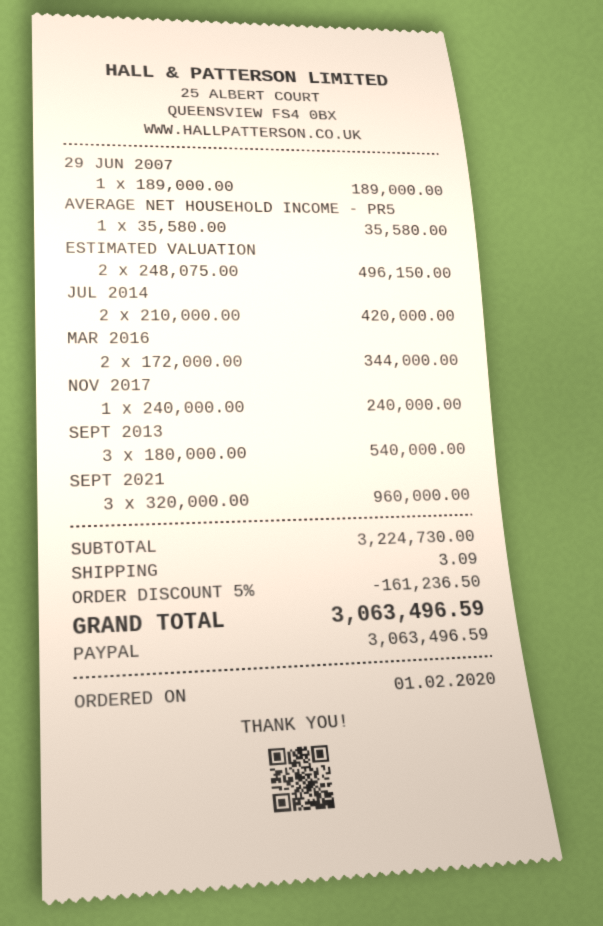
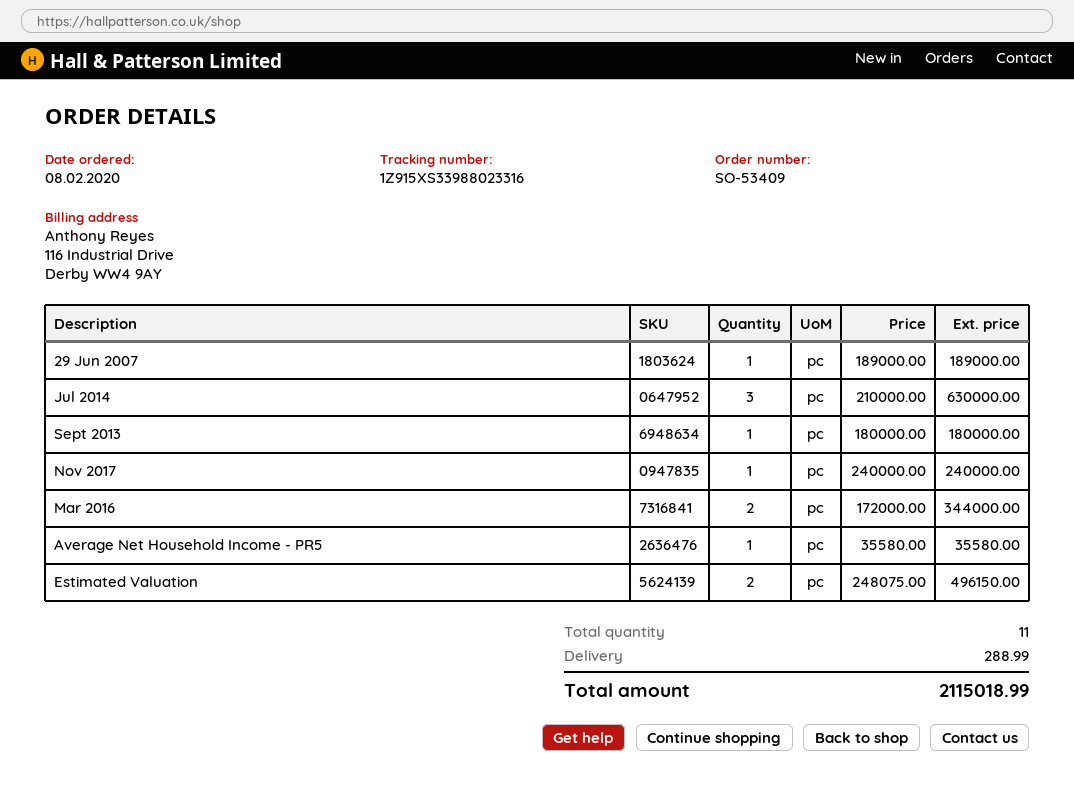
order date: 2020-02-01 -> 2020-02-08
JUL 2014: 2 x 210000.00 = 420000.00 -> 3 x 210000.00 = 630000.00
SEPT 2013: 3 x 180000.00 = 540000.00 -> 1 x 180000.00 = 180000.00
SEPT 2021: 3 x 320000.00 = 960000.00 -> none
discount: 5% = 161236.50 -> none
shipping: 3.09 -> 288.99
total: 3063496.59 -> 2115018.99

